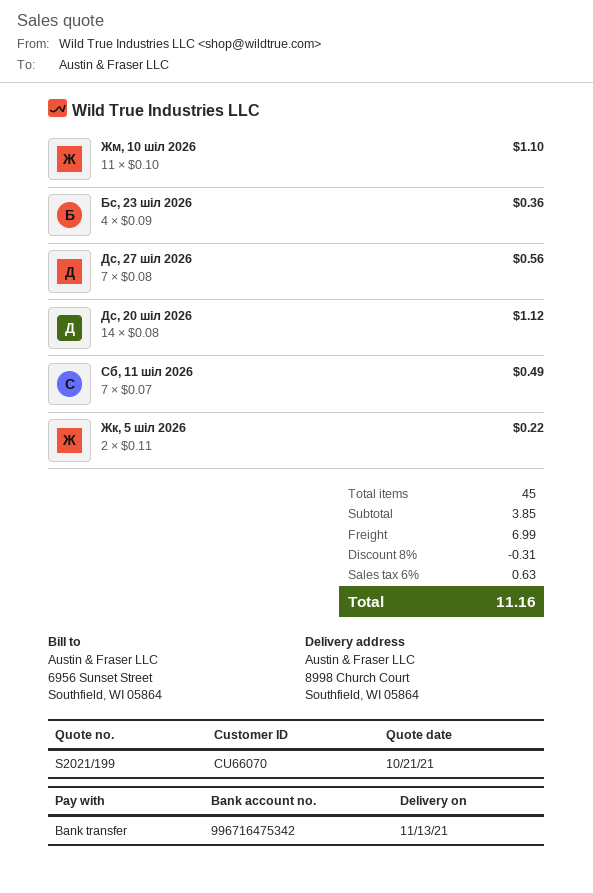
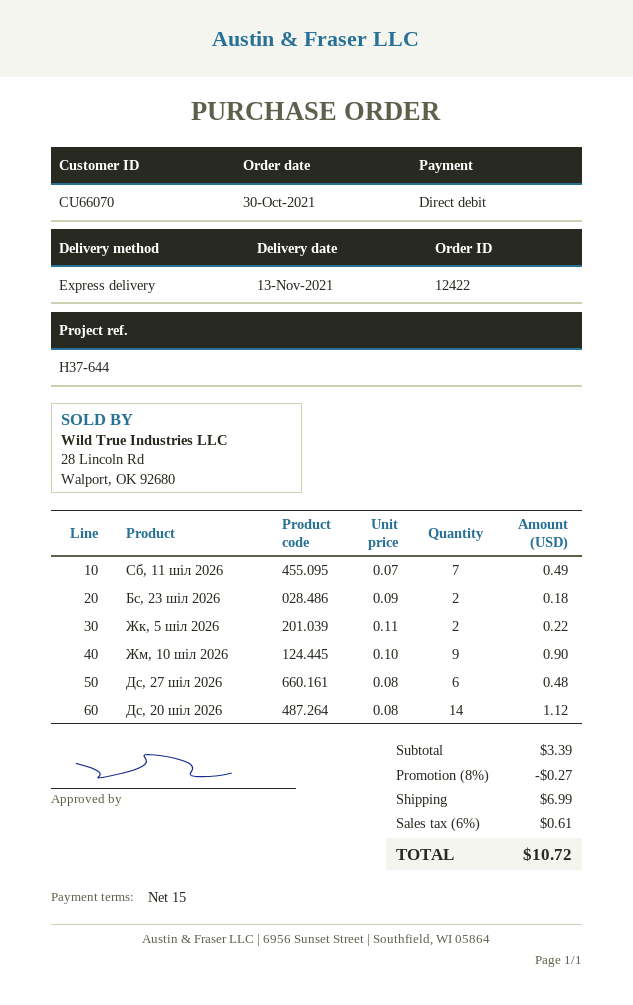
payment method: bank transfer -> direct debit
Жм, 10 шіл 2026: 11 x 0.10 = 1.10 -> 9 x 0.10 = 0.90
Бс, 23 шіл 2026: 4 x 0.09 = 0.36 -> 2 x 0.09 = 0.18
Дс, 27 шіл 2026: 7 x 0.08 = 0.56 -> 6 x 0.08 = 0.48
subtotal: 3.85 -> 3.39
discount: 8% = 0.31 -> 8% = 0.27
tax: 6% = 0.63 -> 6% = 0.61
total: 11.16 -> 10.72

